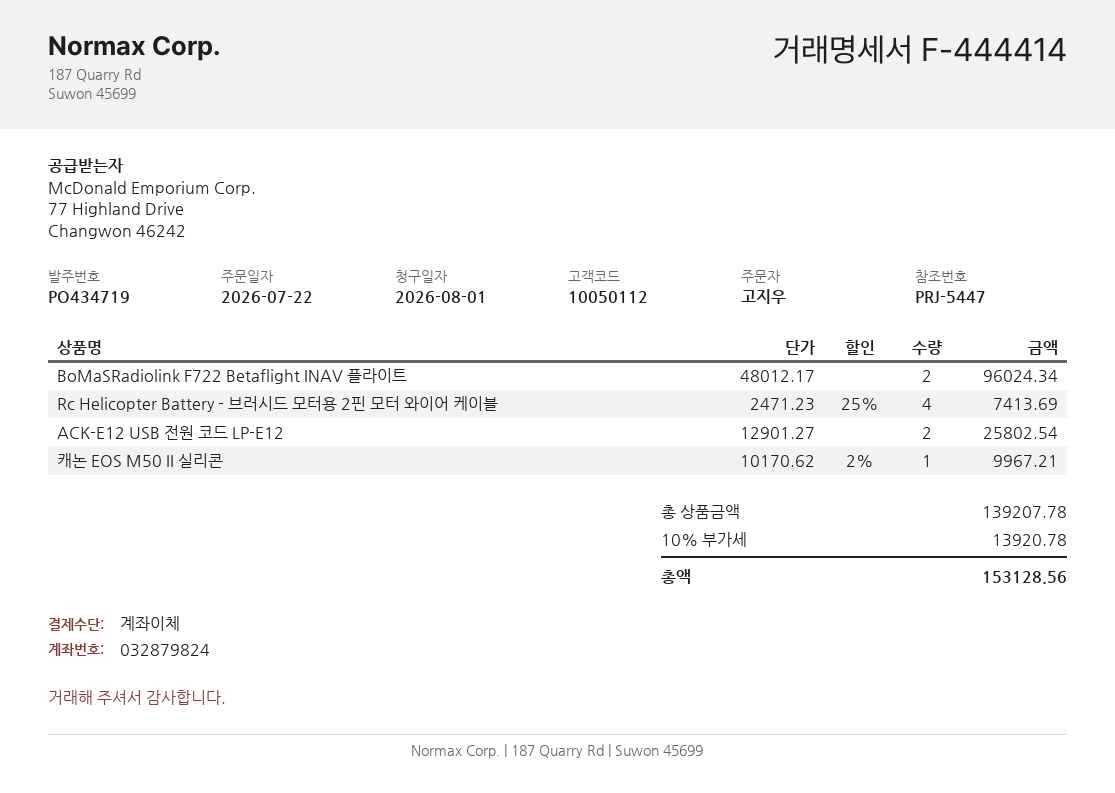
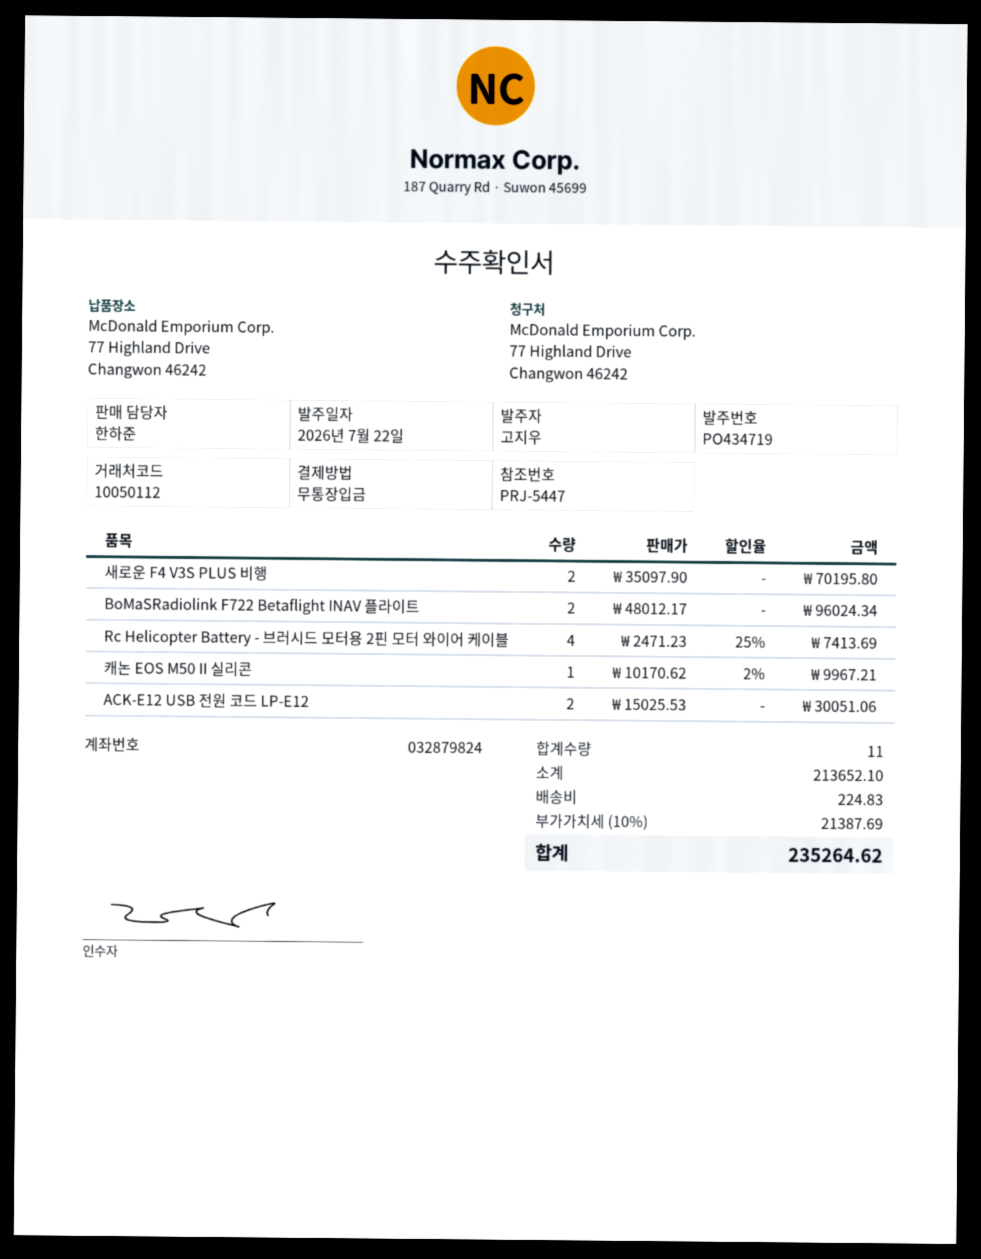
ACK-E12 USB 전원 코드 LP-E12: 2 x 12901.27 = 25802.54 -> 2 x 15025.53 = 30051.06
새로운 F4 V3S PLUS 비행: none -> 2 x 35097.90 = 70195.80
subtotal: 139207.78 -> 213652.10
shipping: none -> 224.83
tax: 10% = 13920.78 -> 10% = 21387.69
total: 153128.56 -> 235264.62

